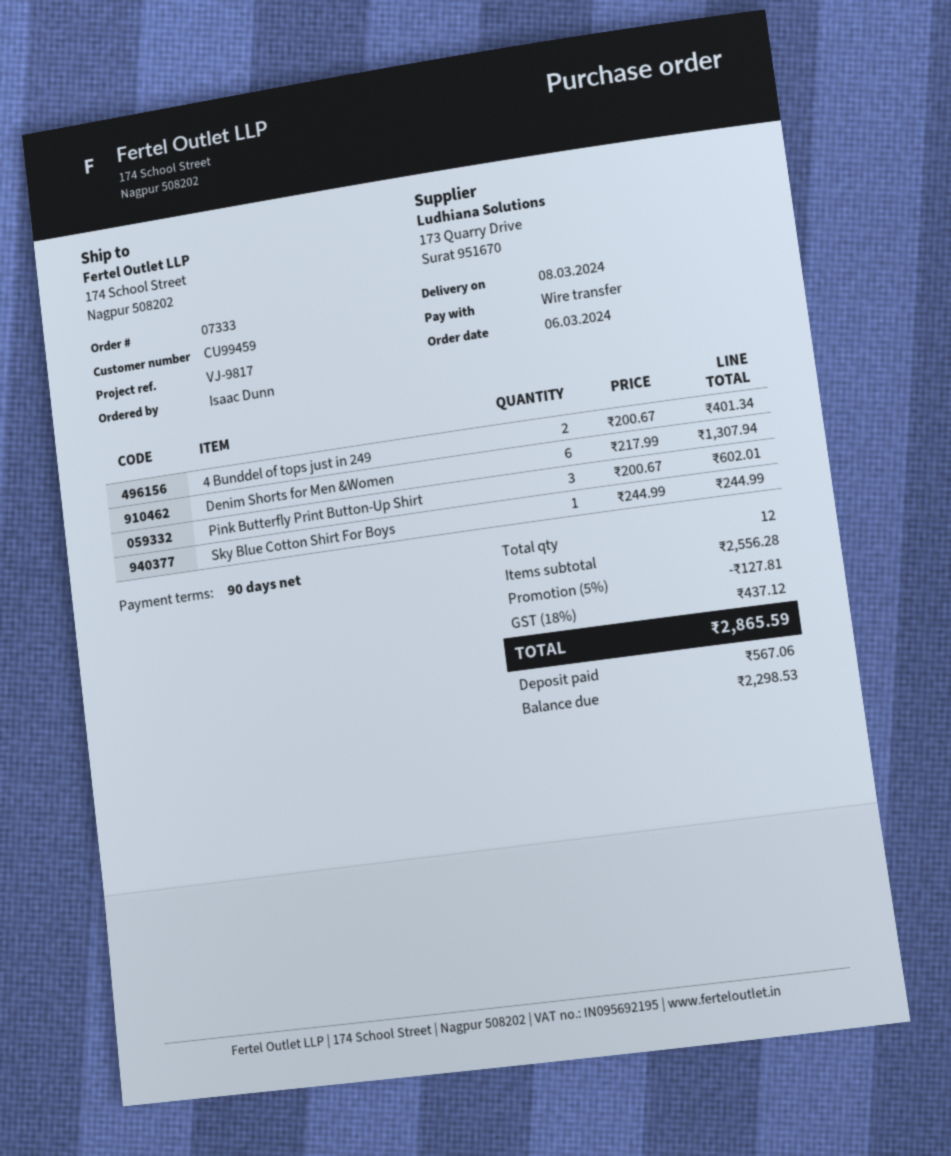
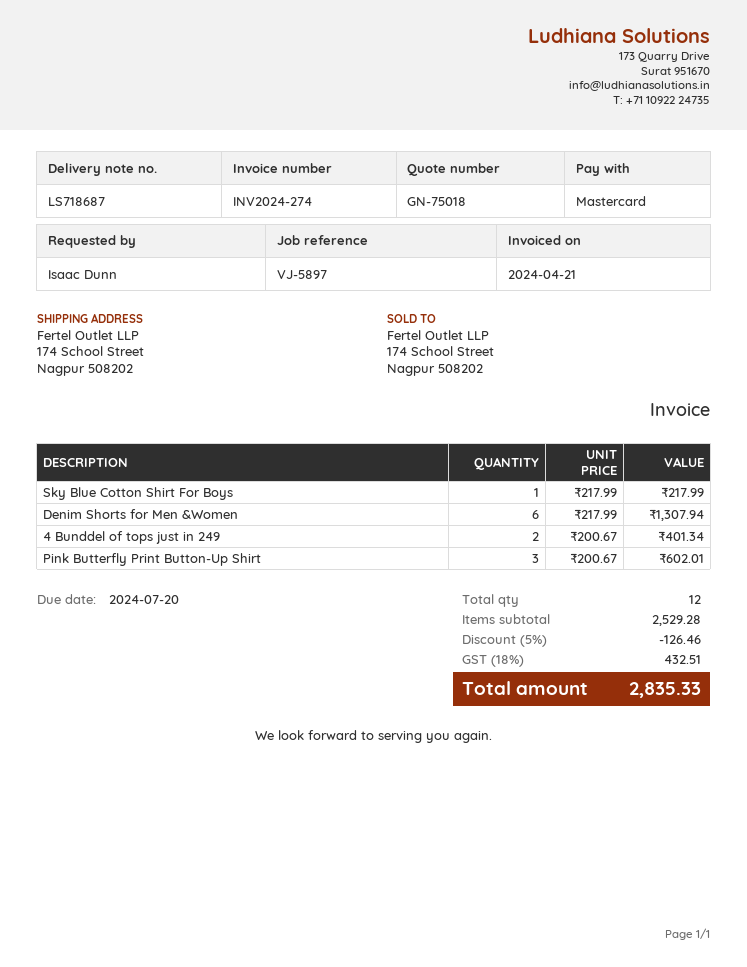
reference: VJ-9817 -> VJ-5897
payment method: bank transfer -> Mastercard
Sky Blue Cotton Shirt For Boys: 1 x 244.99 = 244.99 -> 1 x 217.99 = 217.99
subtotal: 2556.28 -> 2529.28
discount: 5% = 127.81 -> 5% = 126.46
tax: 18% = 437.12 -> 18% = 432.51
total: 2865.59 -> 2835.33

